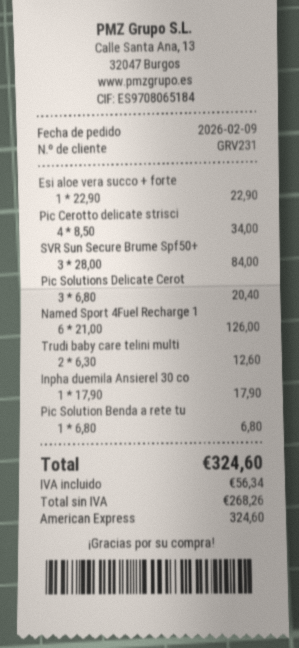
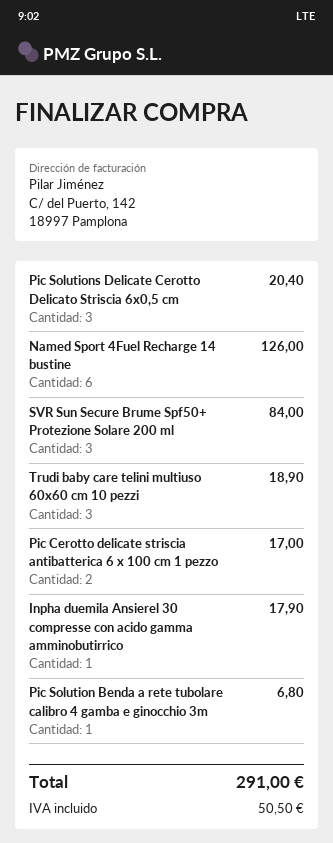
Esi aloe vera succo + forte: 1 for 22.90 -> none
Pic Cerotto delicate strisci: 4 for 34.00 -> 2 for 17.00
Trudi baby care telini multi: 2 for 12.60 -> 3 for 18.90
tax: 56.34 -> 50.50
total: 324.60 -> 291.00

